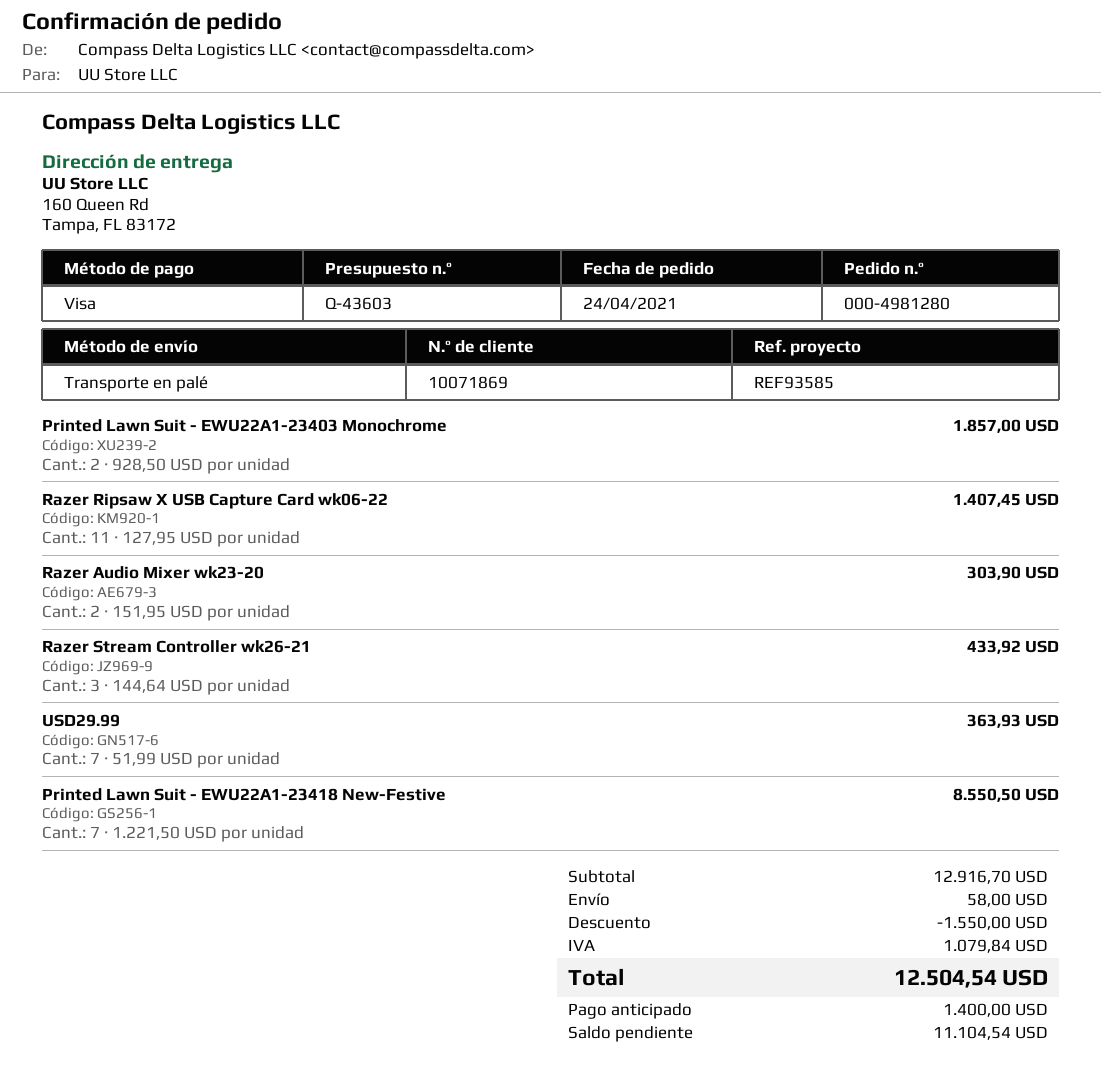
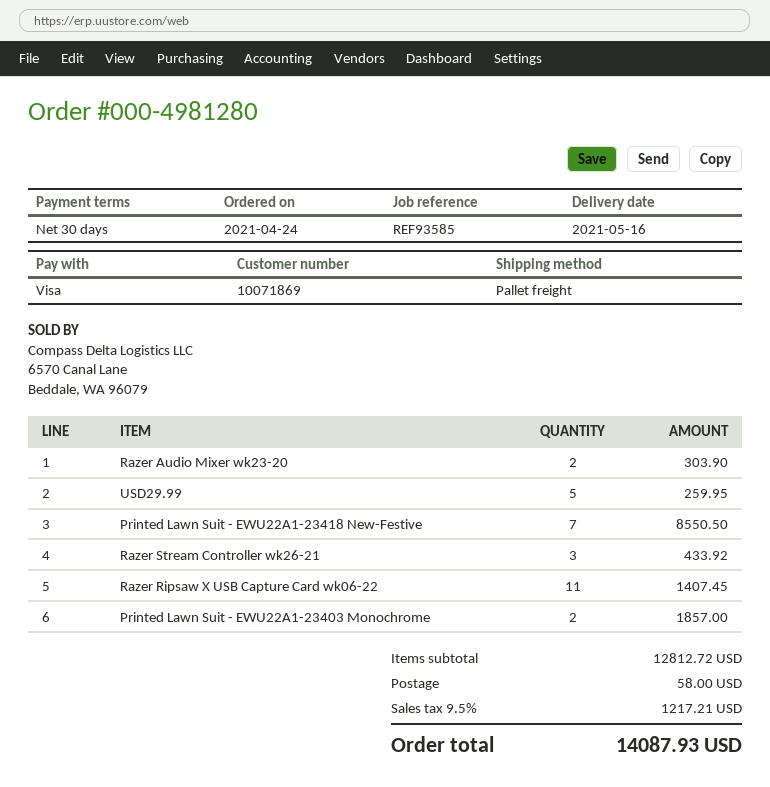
USD29.99: 7 for 363.93 -> 5 for 259.95
subtotal: 12916.70 -> 12812.72
discount: 1550.00 -> none
tax: 1079.84 -> 1217.21
total: 12504.54 -> 14087.93

